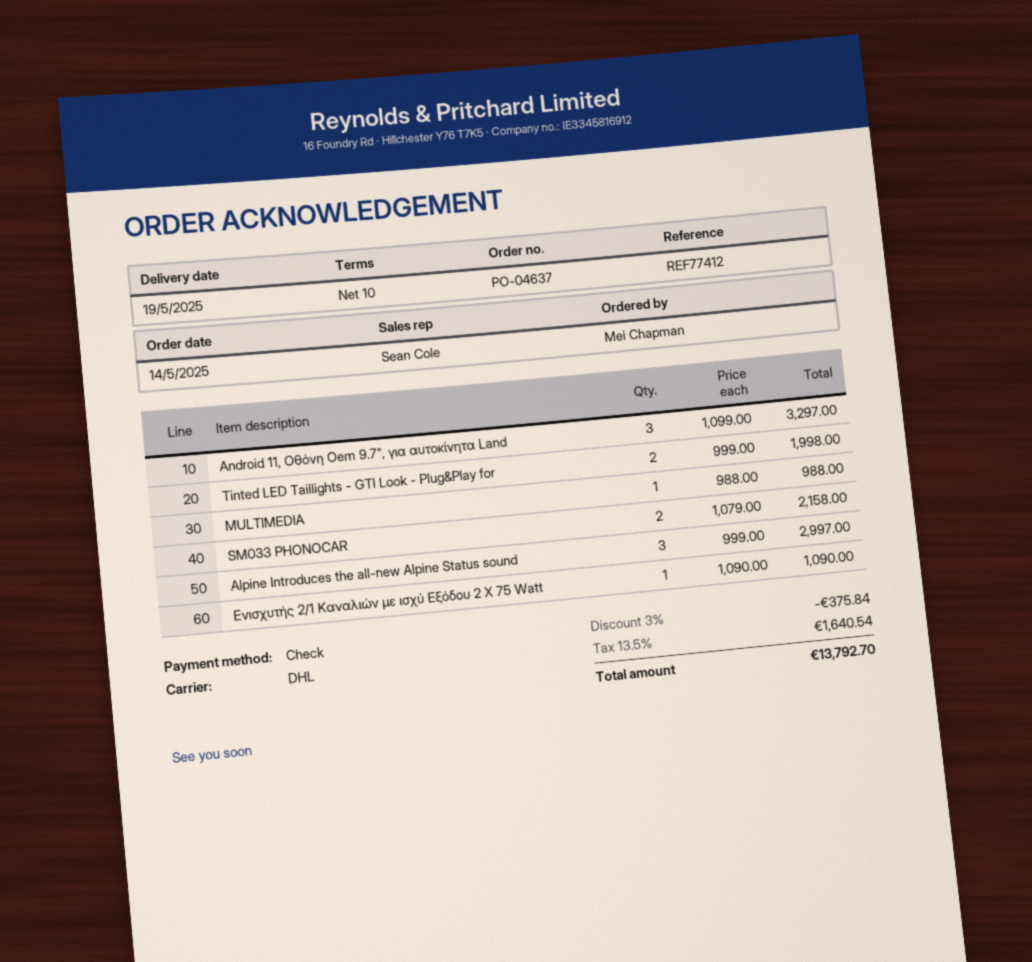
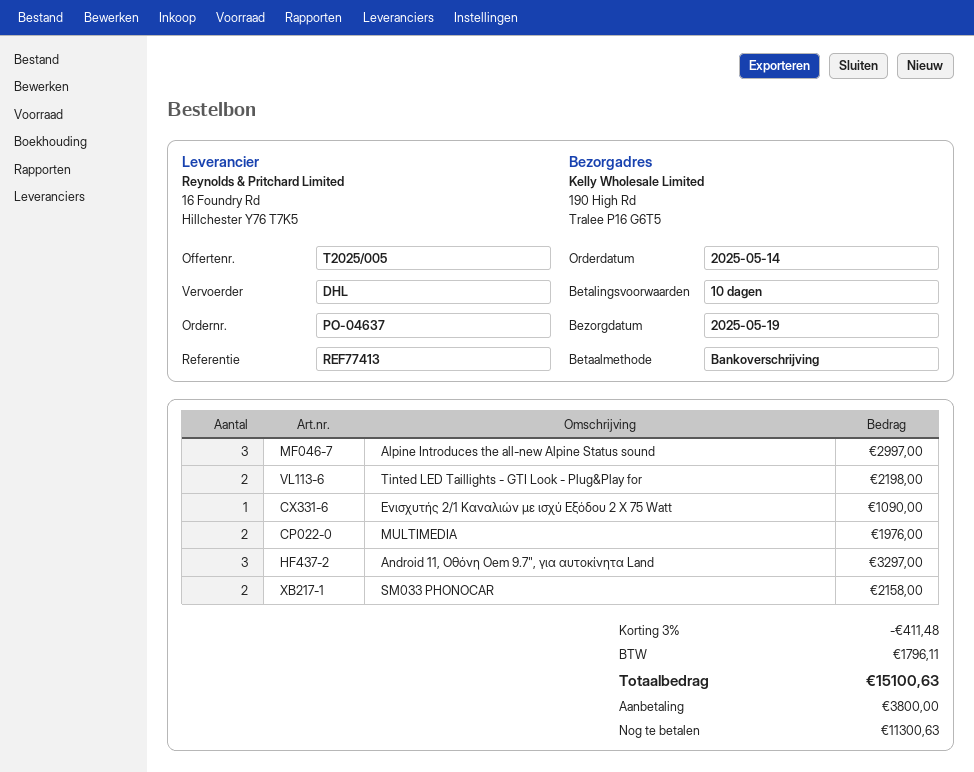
reference: REF77412 -> REF77413
payment method: cheque -> bank transfer
Tinted LED Taillights - GTI Look - Plug&Play for: 2 for 1998.00 -> 2 for 2198.00
MULTIMEDIA: 1 for 988.00 -> 2 for 1976.00
discount: 3% = 375.84 -> 3% = 411.48
tax: 1640.54 -> 1796.11
total: 13792.70 -> 15100.63

